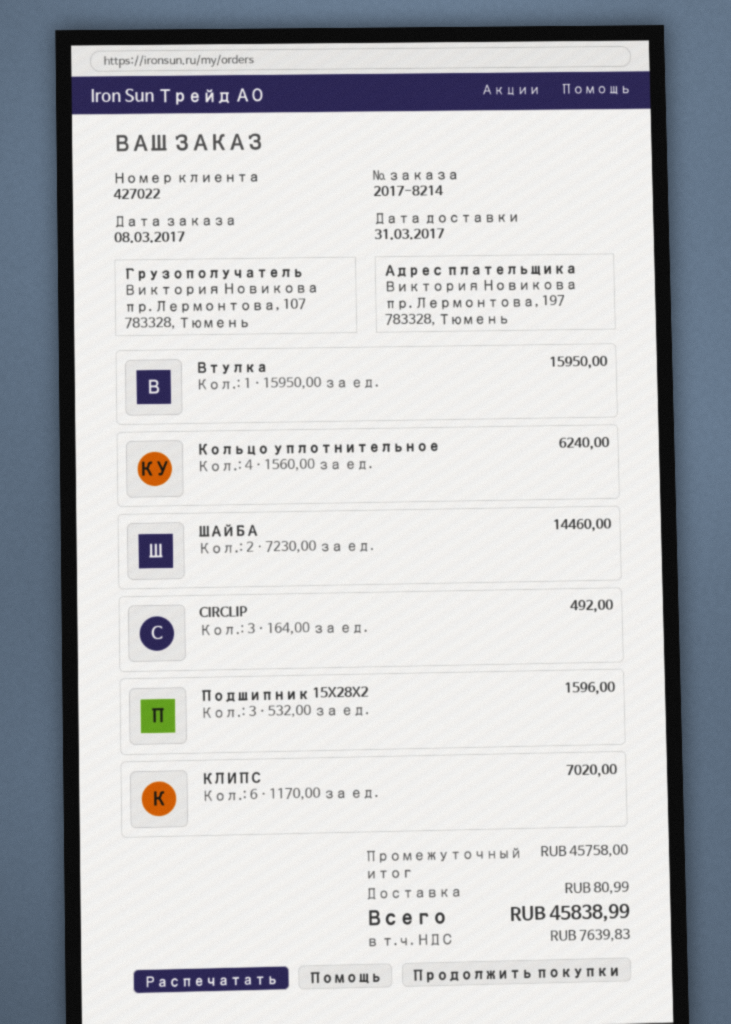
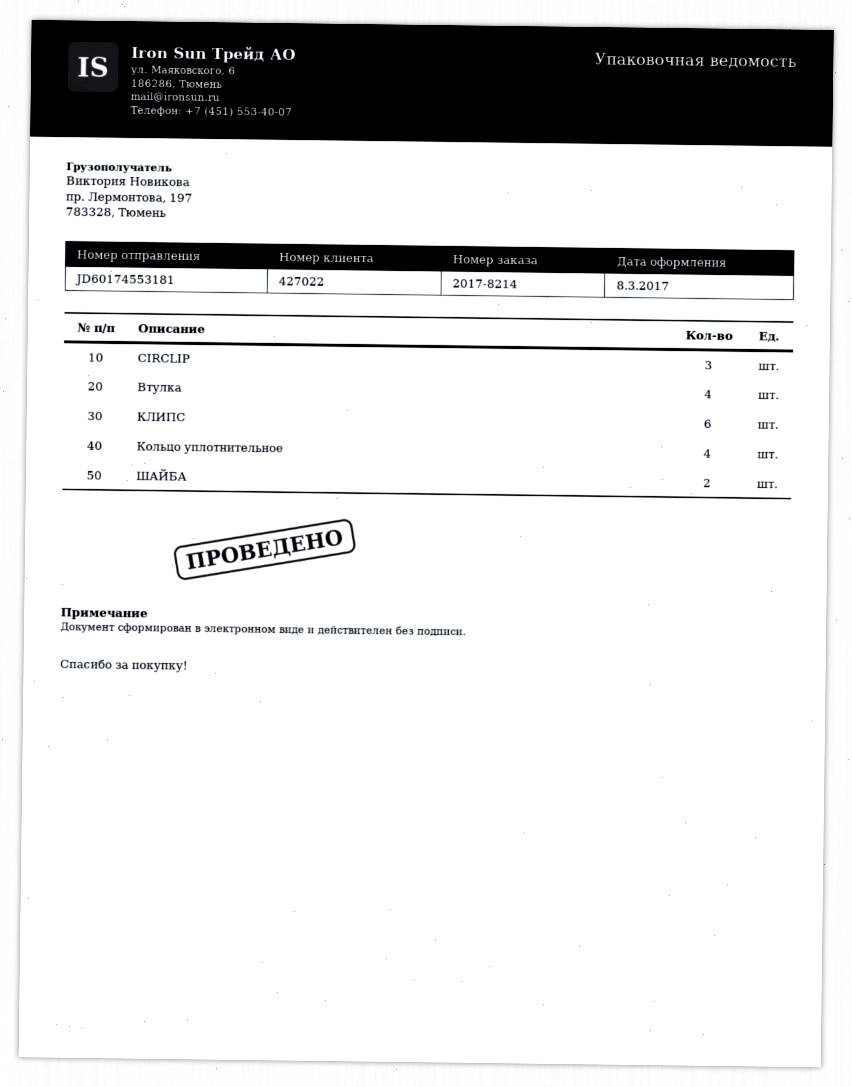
ship to: пр. Лермонтова, 107, 783328, Тюмень -> пр. Лермонтова, 197, 783328, Тюмень
Втулка: 1 -> 4
Подшипник 15X28X2: 3 -> none

